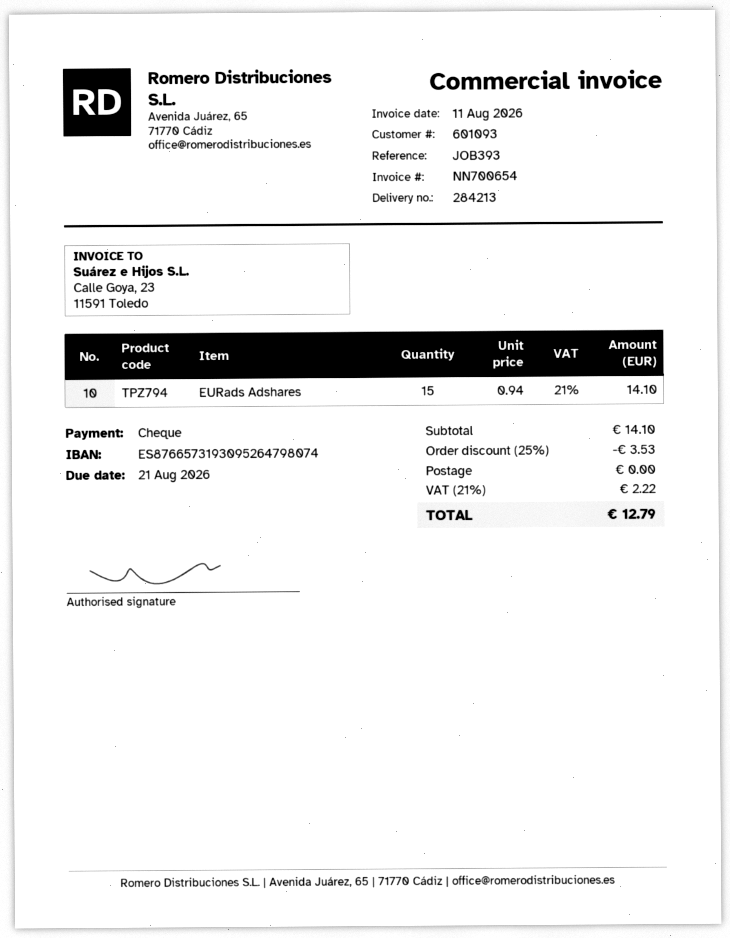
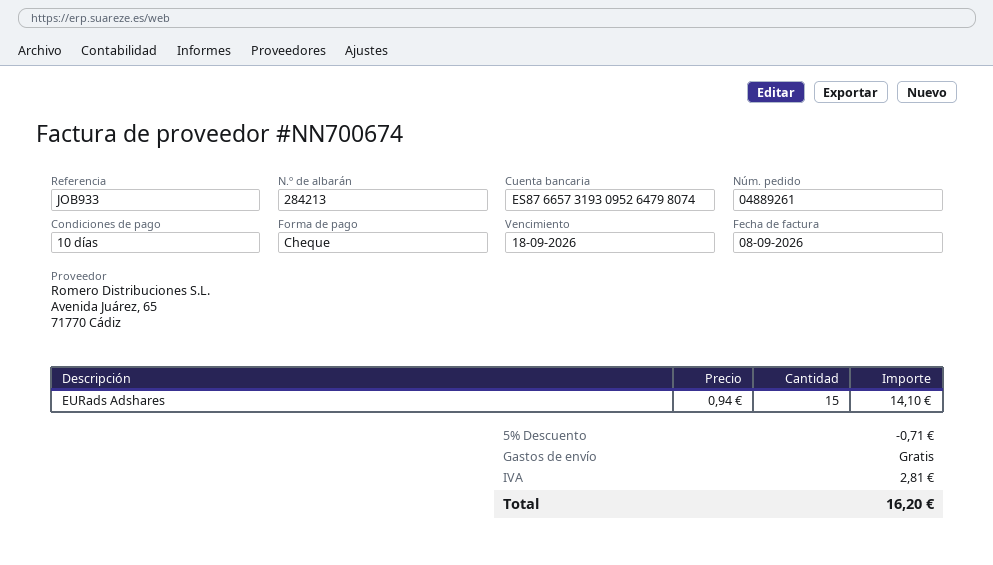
invoice number: NN700654 -> NN700674
invoice date: 2026-08-11 -> 2026-09-08
due date: 2026-08-21 -> 2026-09-18
reference: JOB393 -> JOB933
discount: 25% = 3.53 -> 5% = 0.71
tax: 2.22 -> 2.81
total: 12.79 -> 16.20

